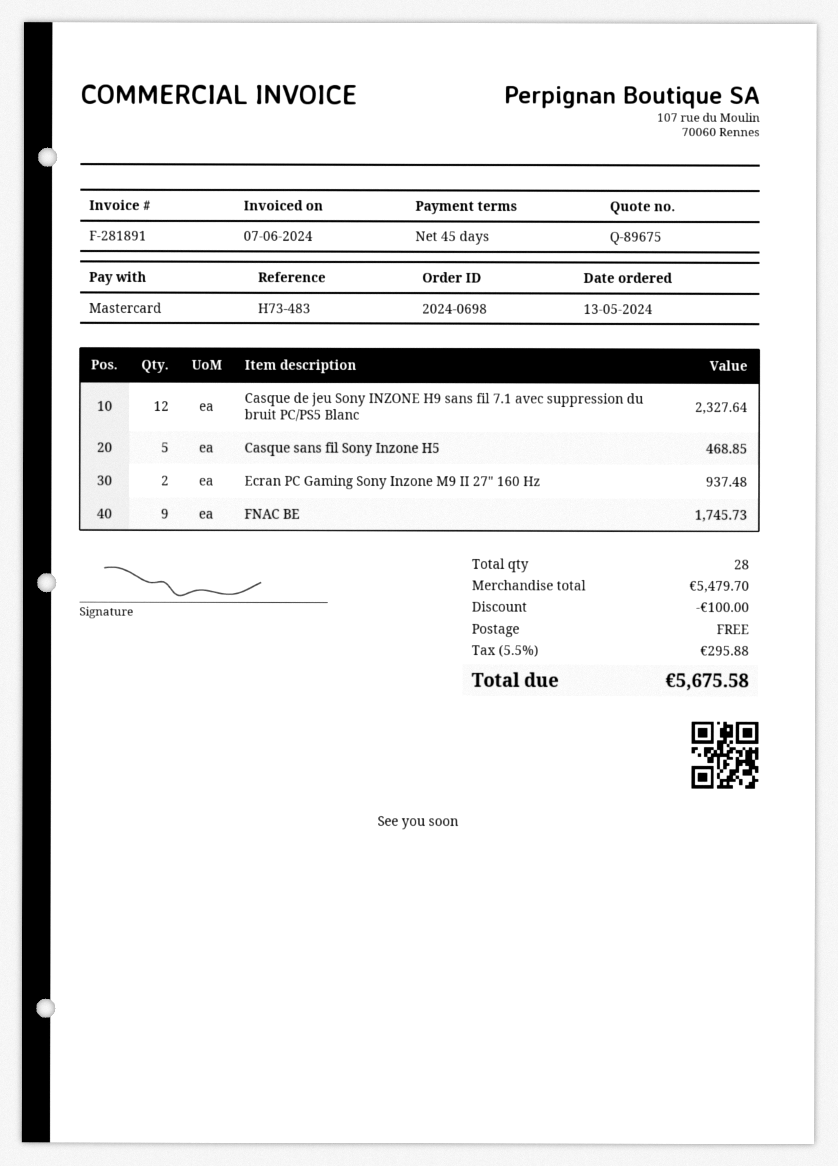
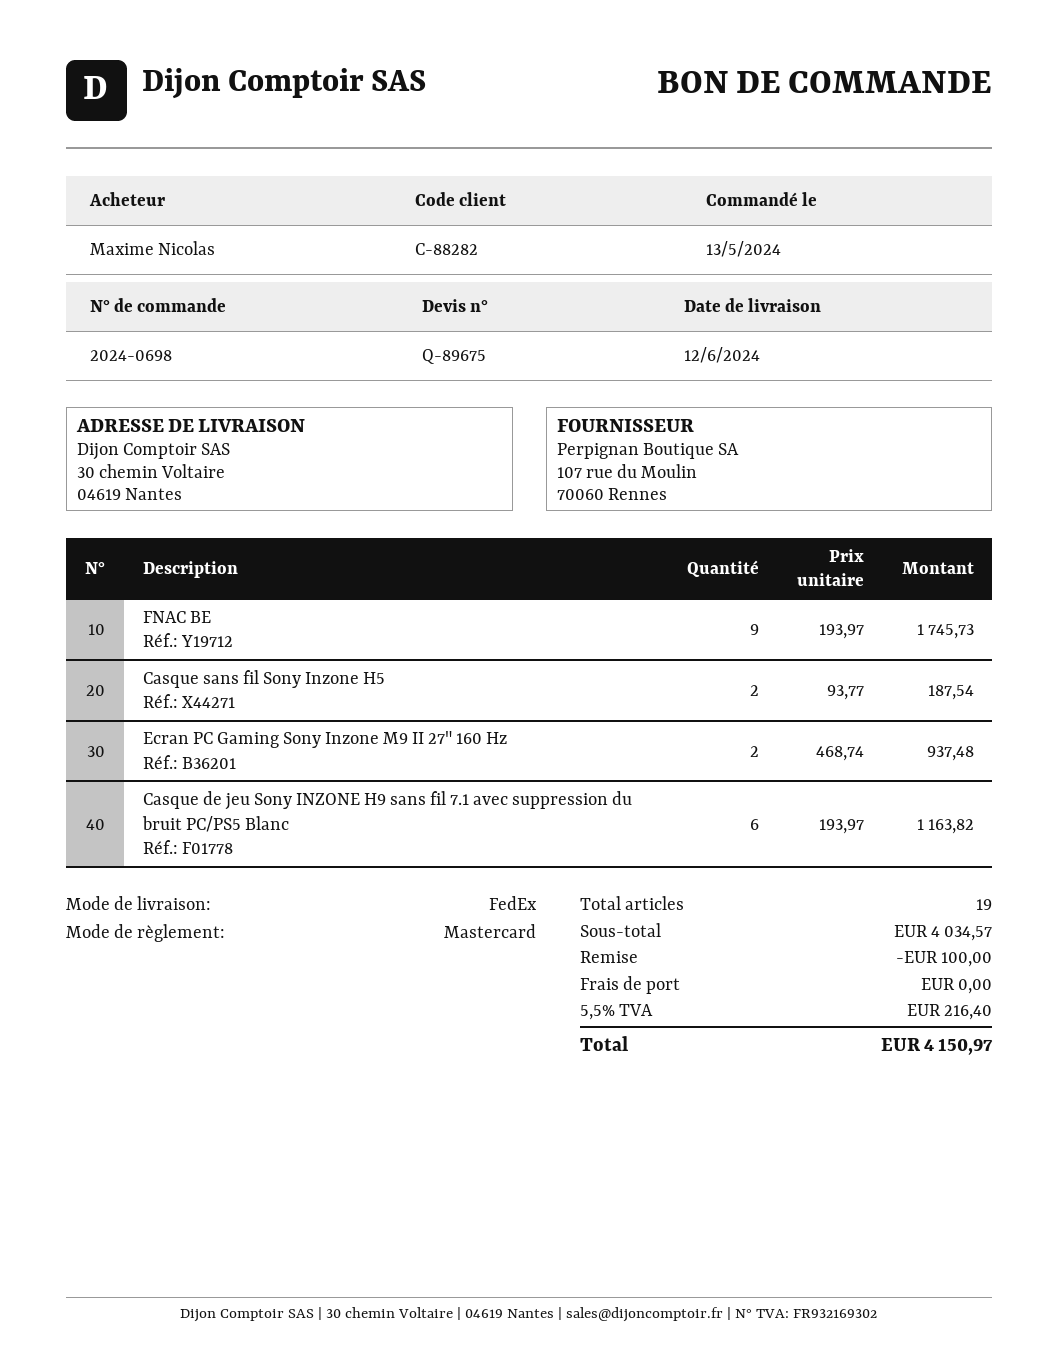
Casque de jeu Sony INZONE H9 sans fil 7.1 avec suppression du bruit PC/PS5 Blanc: 12 for 2327.64 -> 6 for 1163.82
Casque sans fil Sony Inzone H5: 5 for 468.85 -> 2 for 187.54
total quantity: 28 -> 19
subtotal: 5479.70 -> 4034.57
tax: 5.5% = 295.88 -> 5.5% = 216.40
total: 5675.58 -> 4150.97

